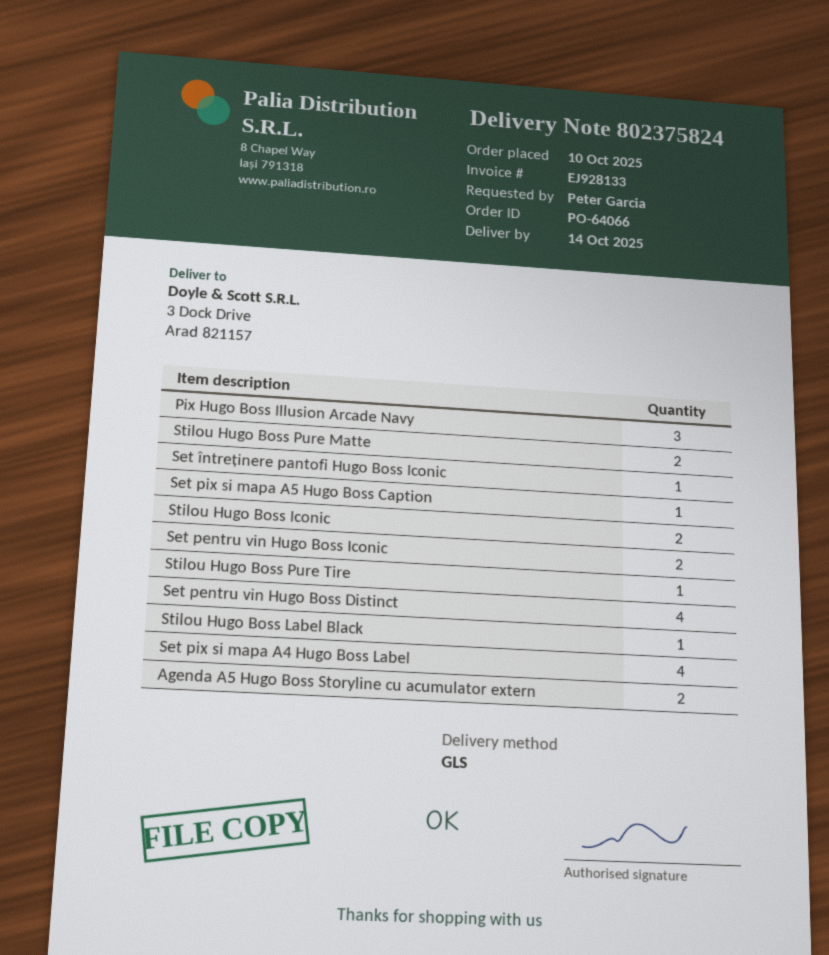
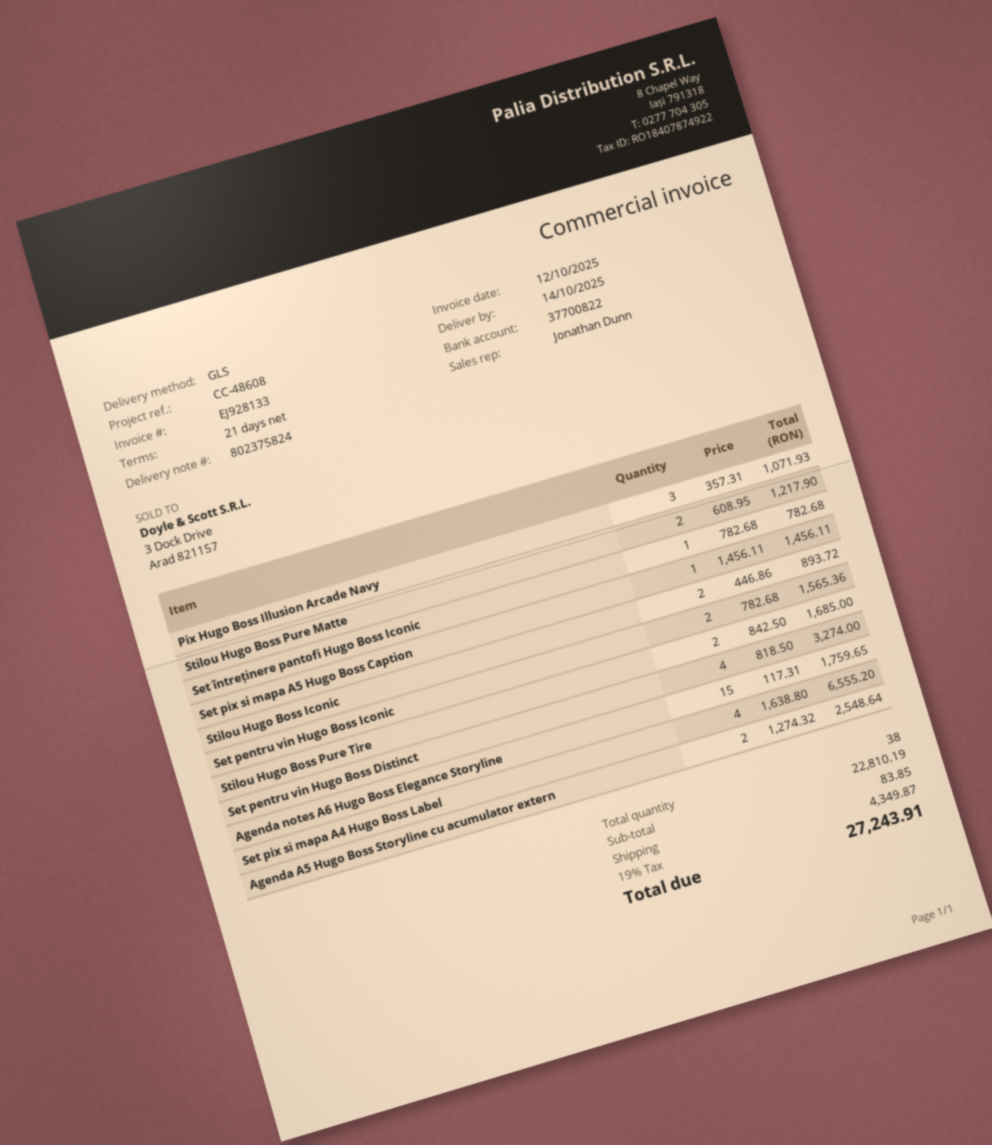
Stilou Hugo Boss Pure Tire: 1 -> 2
Stilou Hugo Boss Label Black: 1 -> none
Agenda notes A6 Hugo Boss Elegance Storyline: none -> 15

